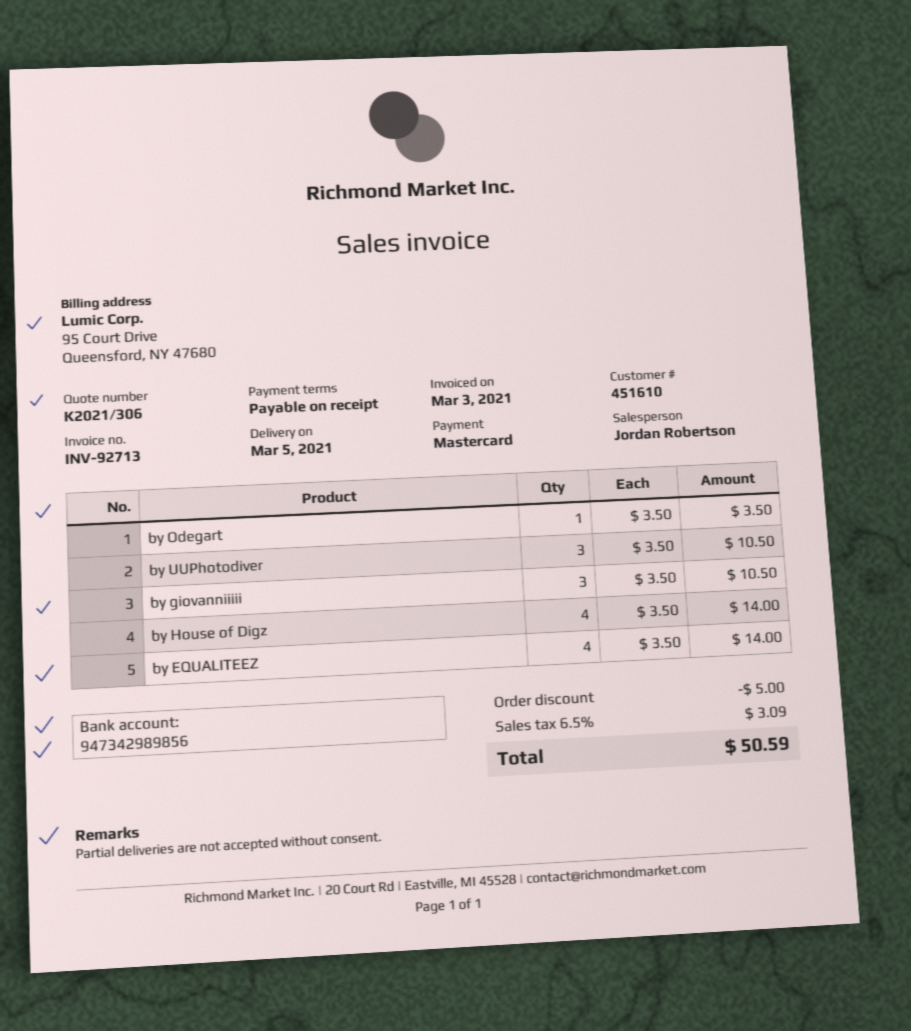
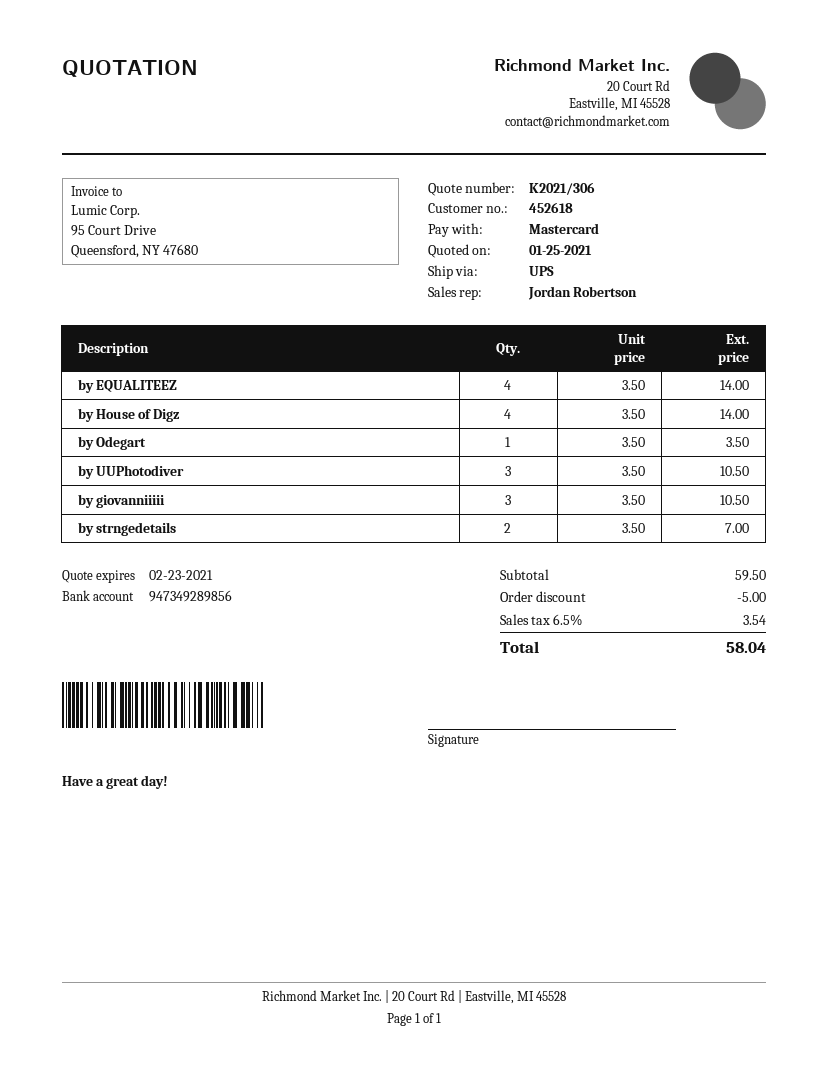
customer number: 451610 -> 452618
bank account: 947342989856 -> 947349289856
by strngedetails: none -> 2 x 3.50 = 7.00
tax: 6.5% = 3.09 -> 6.5% = 3.54
total: 50.59 -> 58.04

